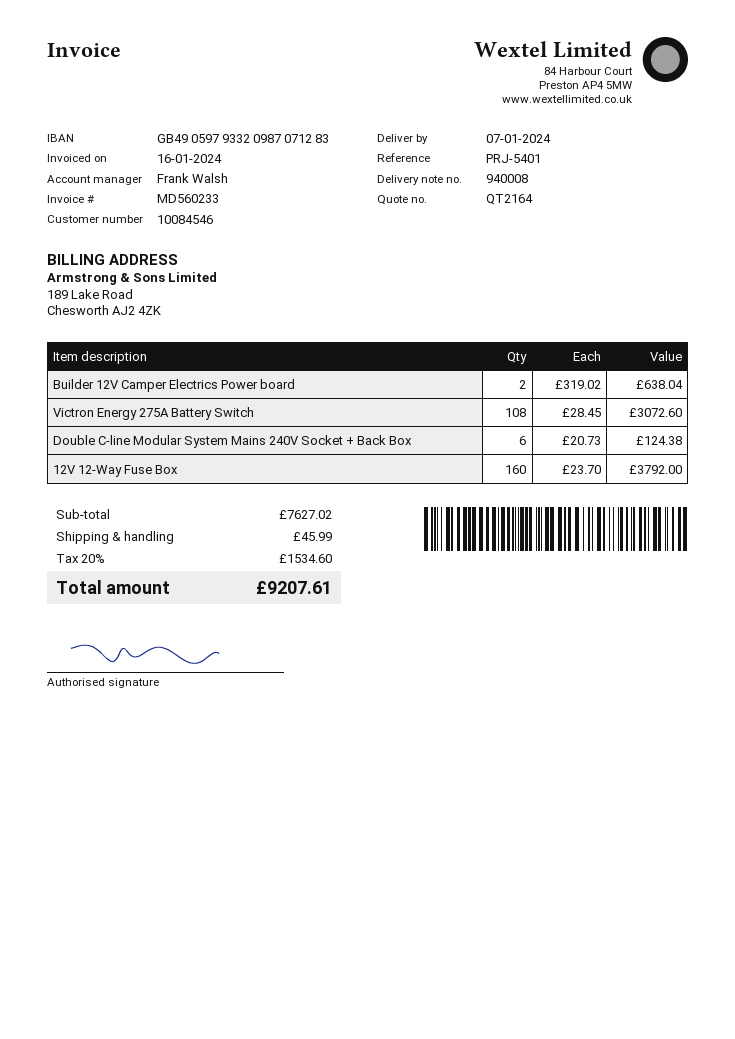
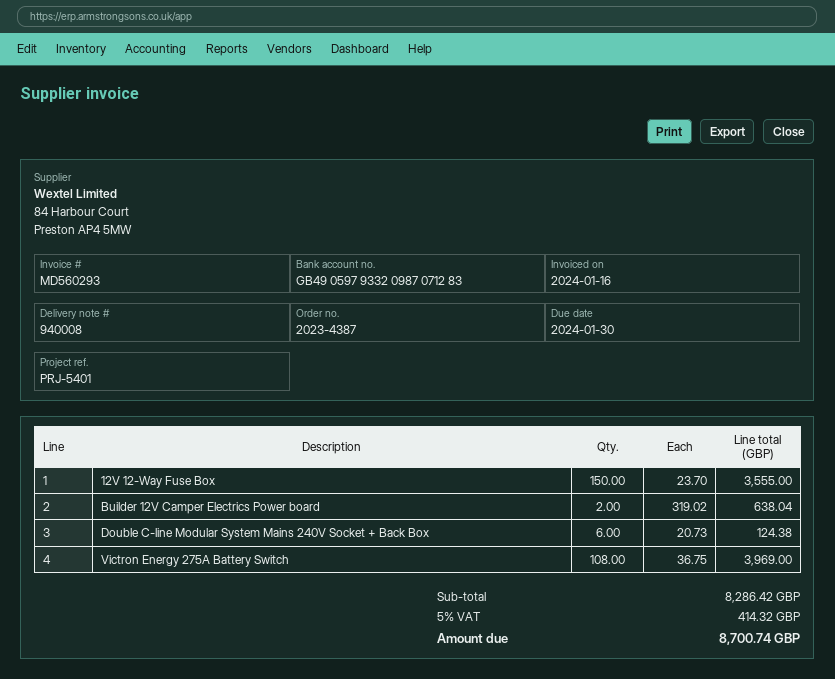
invoice number: MD560233 -> MD560293
Victron Energy 275A Battery Switch: 108 x 28.45 = 3072.60 -> 108 x 36.75 = 3969.00
12V 12-Way Fuse Box: 160 x 23.70 = 3792.00 -> 150 x 23.70 = 3555.00
subtotal: 7627.02 -> 8286.42
shipping: 45.99 -> none
tax: 20% = 1534.60 -> 5% = 414.32
total: 9207.61 -> 8700.74

